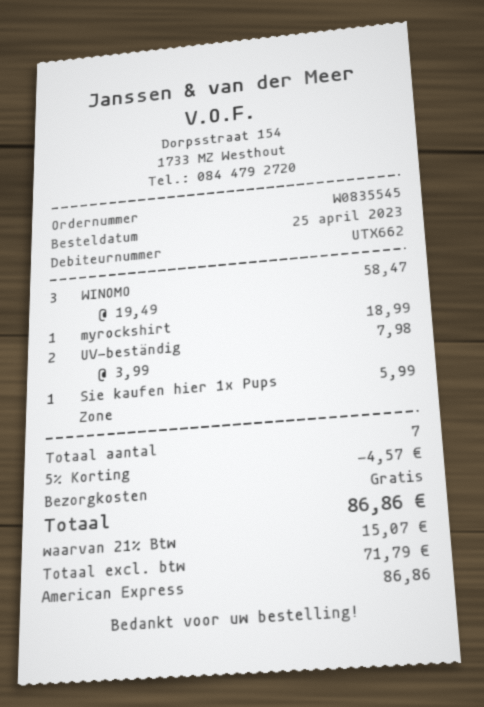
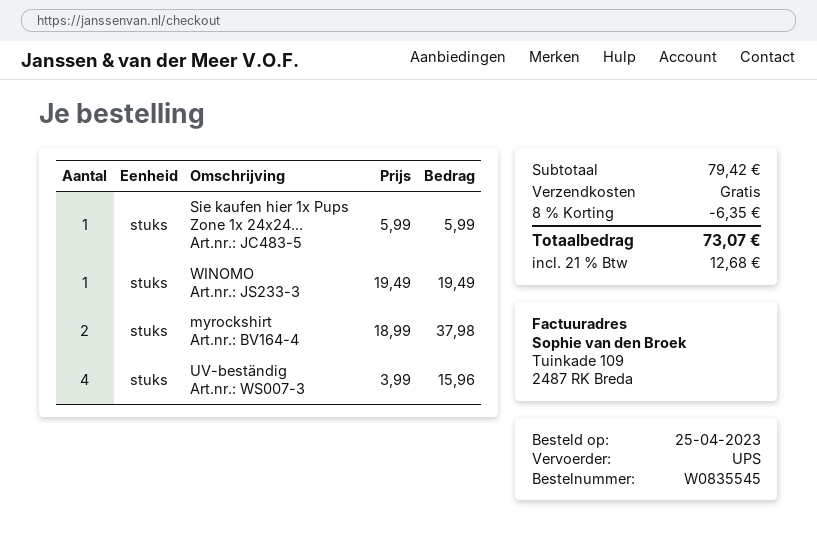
WINOMO: 3 x 19.49 = 58.47 -> 1 x 19.49 = 19.49
myrockshirt: 1 x 18.99 = 18.99 -> 2 x 18.99 = 37.98
UV-beständig: 2 x 3.99 = 7.98 -> 4 x 3.99 = 15.96
discount: 5% = 4.57 -> 8% = 6.35
tax: 21% = 15.07 -> 21% = 12.68
total: 86.86 -> 73.07

